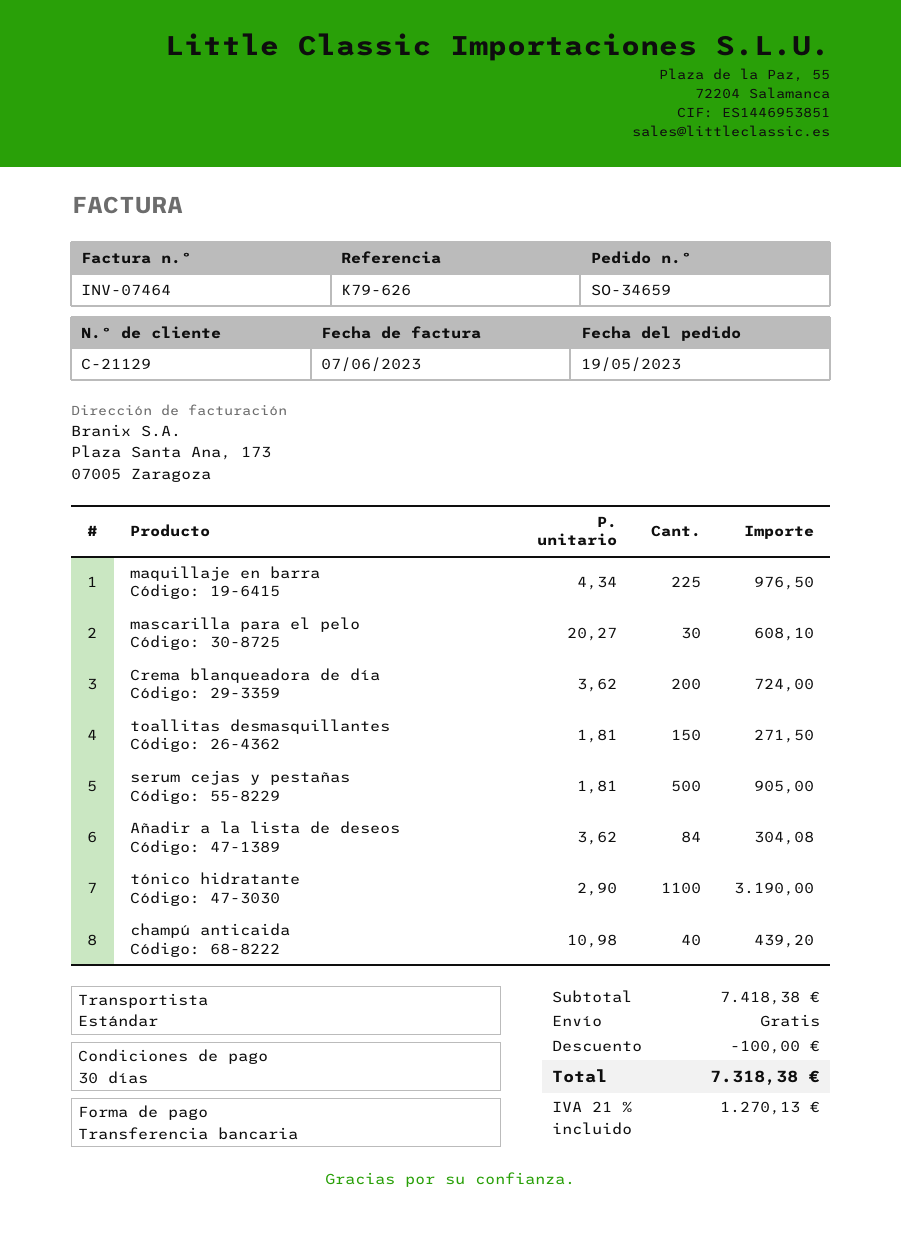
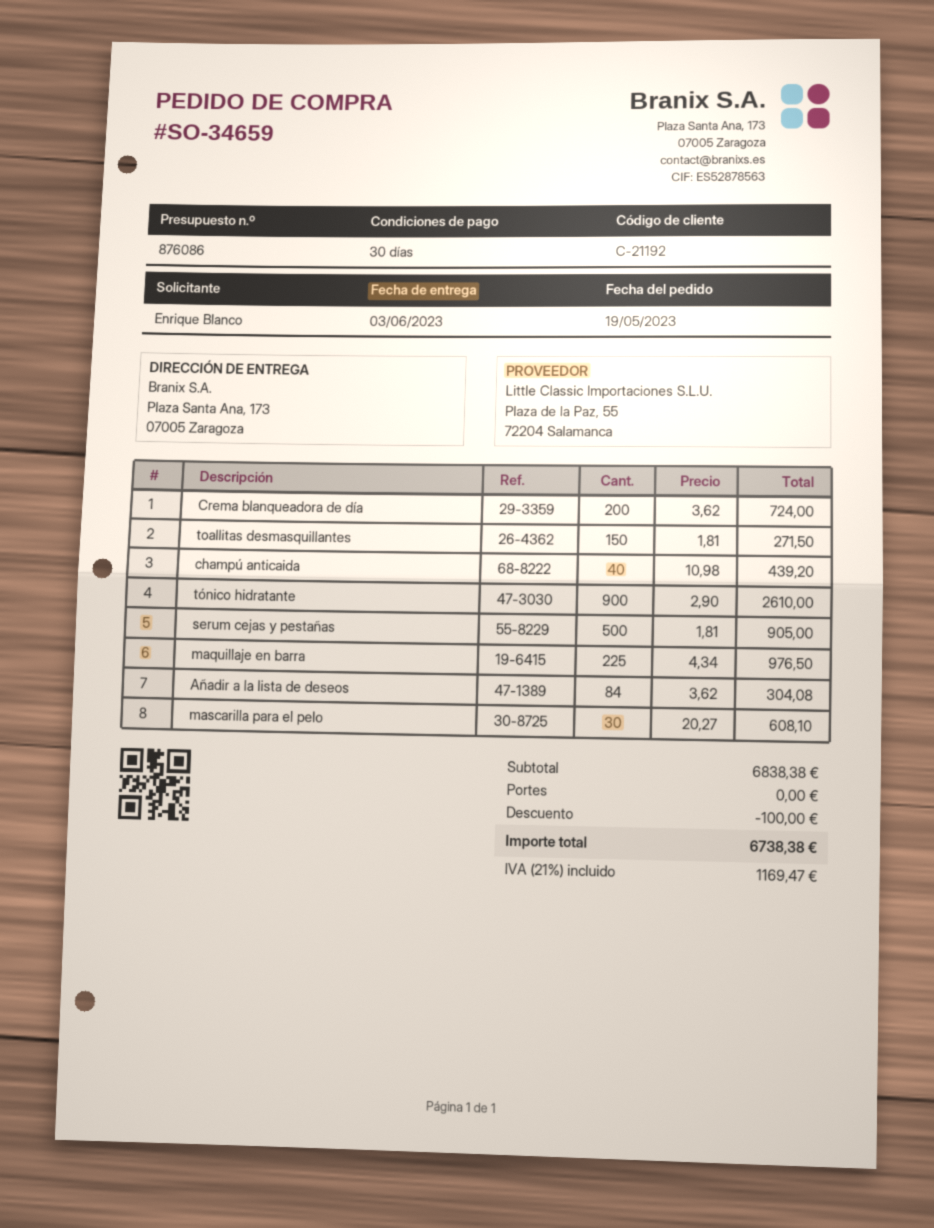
customer number: C-21129 -> C-21192
tónico hidratante: 1100 x 2.90 = 3190.00 -> 900 x 2.90 = 2610.00
subtotal: 7418.38 -> 6838.38
tax: 21% = 1270.13 -> 21% = 1169.47
total: 7318.38 -> 6738.38

